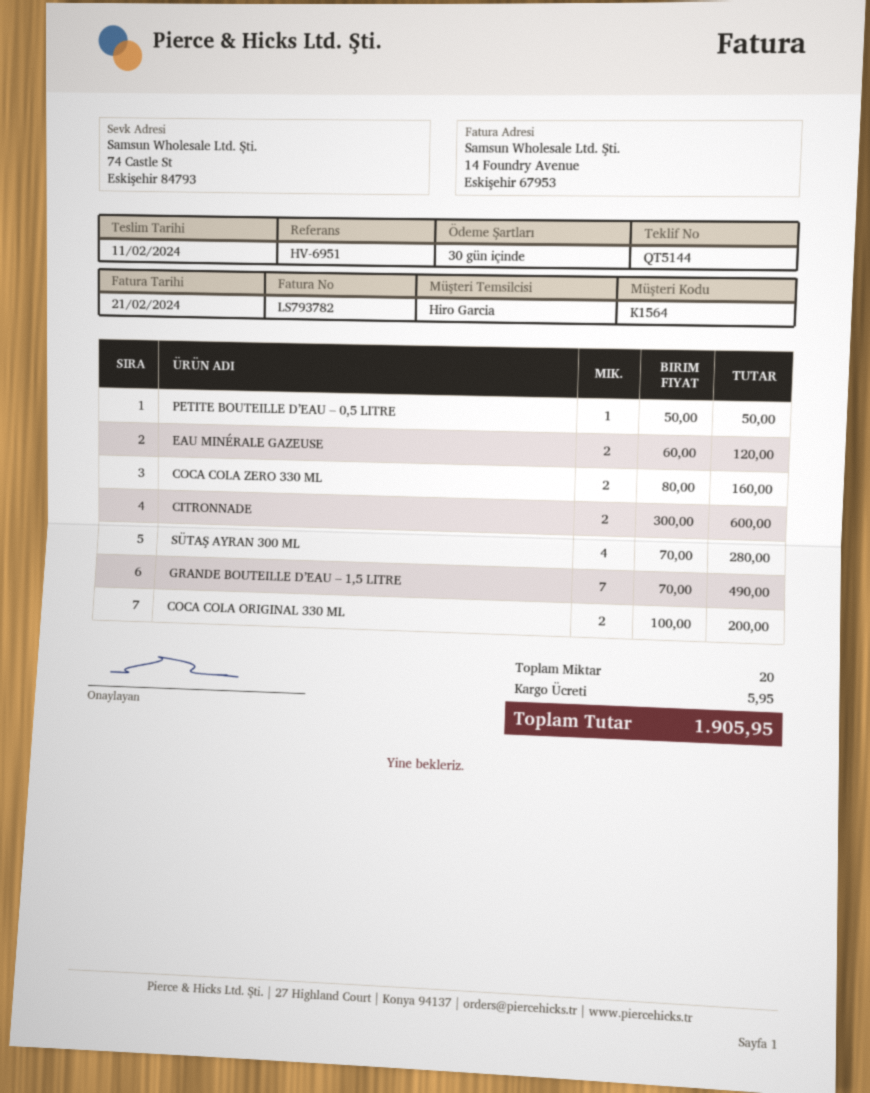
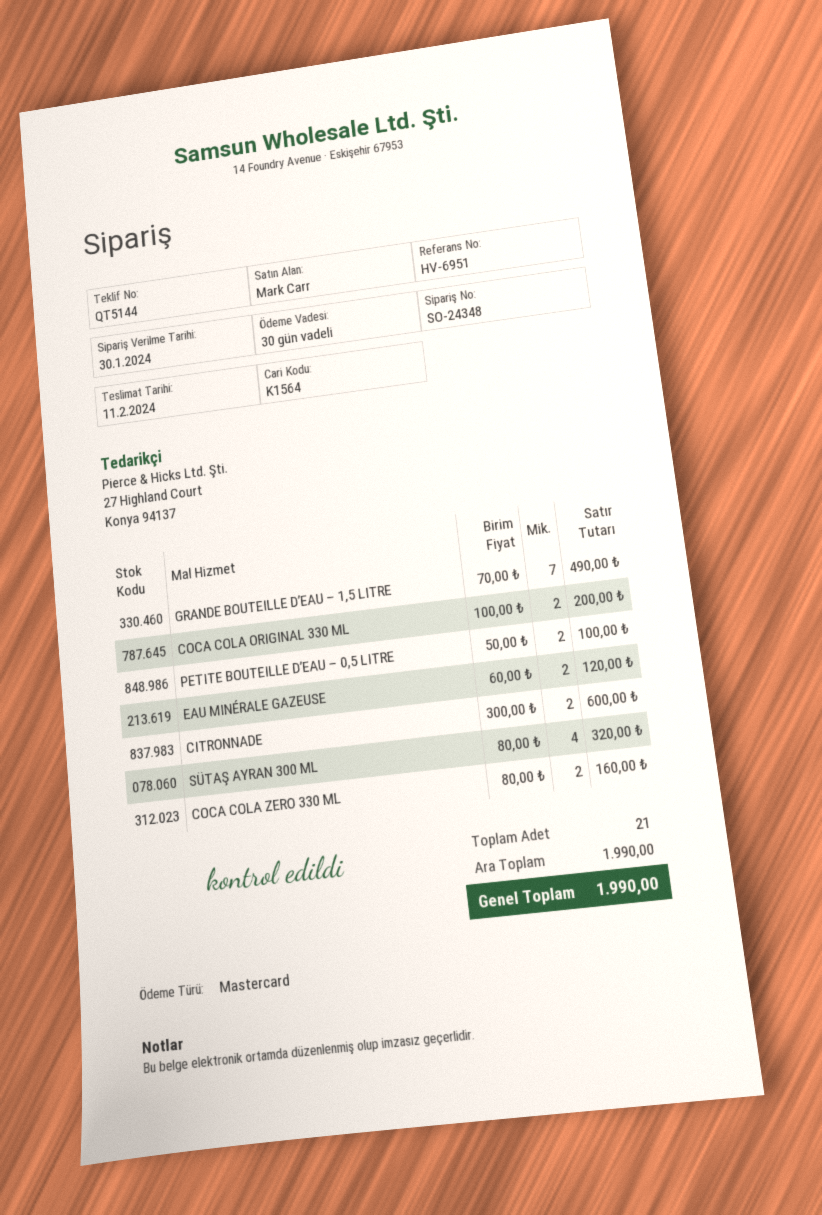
PETITE BOUTEILLE D’EAU – 0,5 LITRE: 1 x 50.00 = 50.00 -> 2 x 50.00 = 100.00
SÜTAŞ AYRAN 300 ML: 4 x 70.00 = 280.00 -> 4 x 80.00 = 320.00
total quantity: 20 -> 21
shipping: 5.95 -> none
total: 1905.95 -> 1990.00

